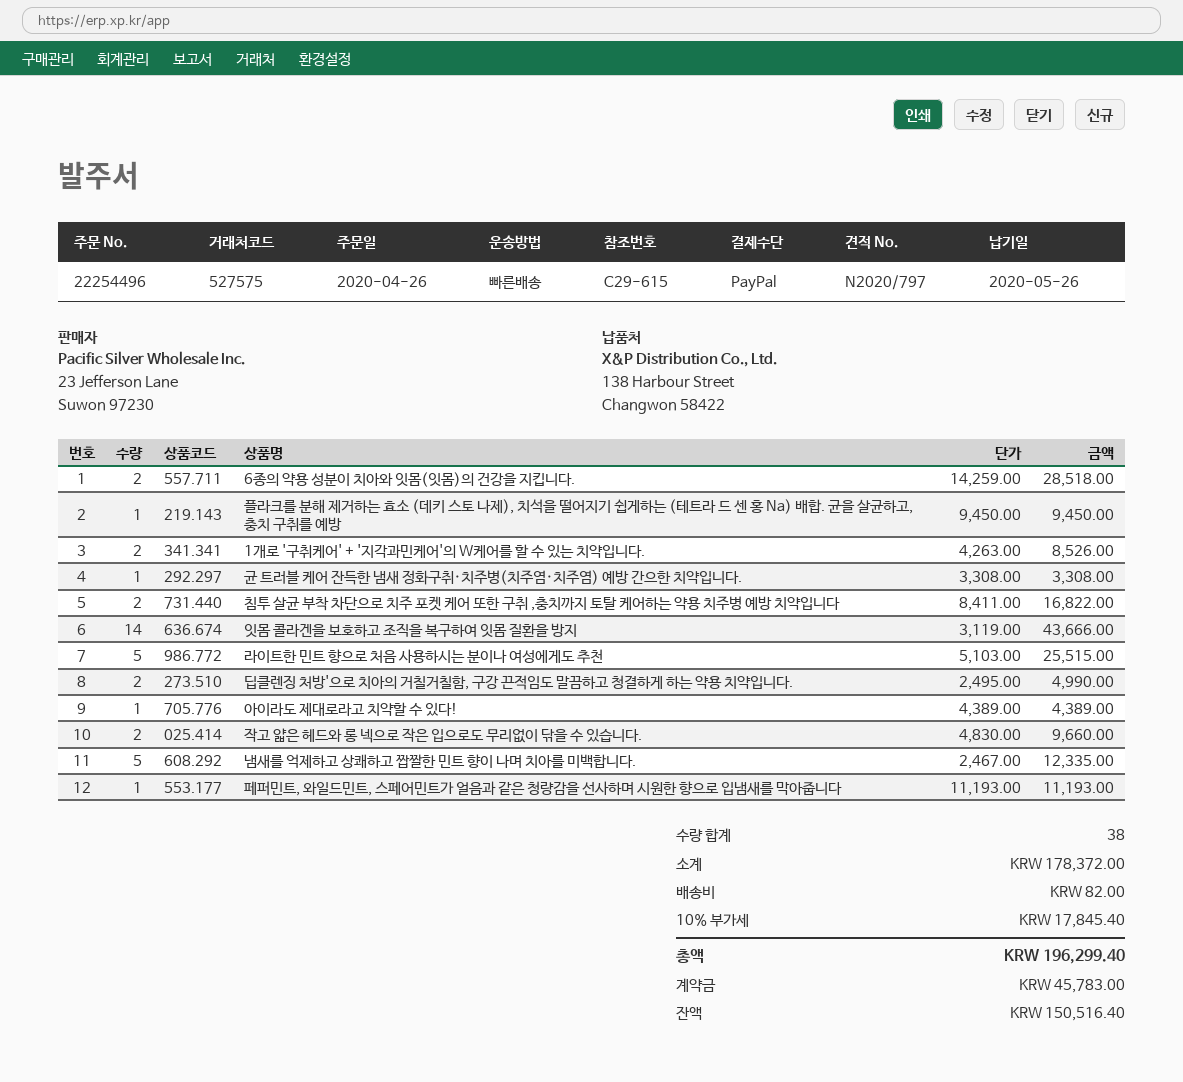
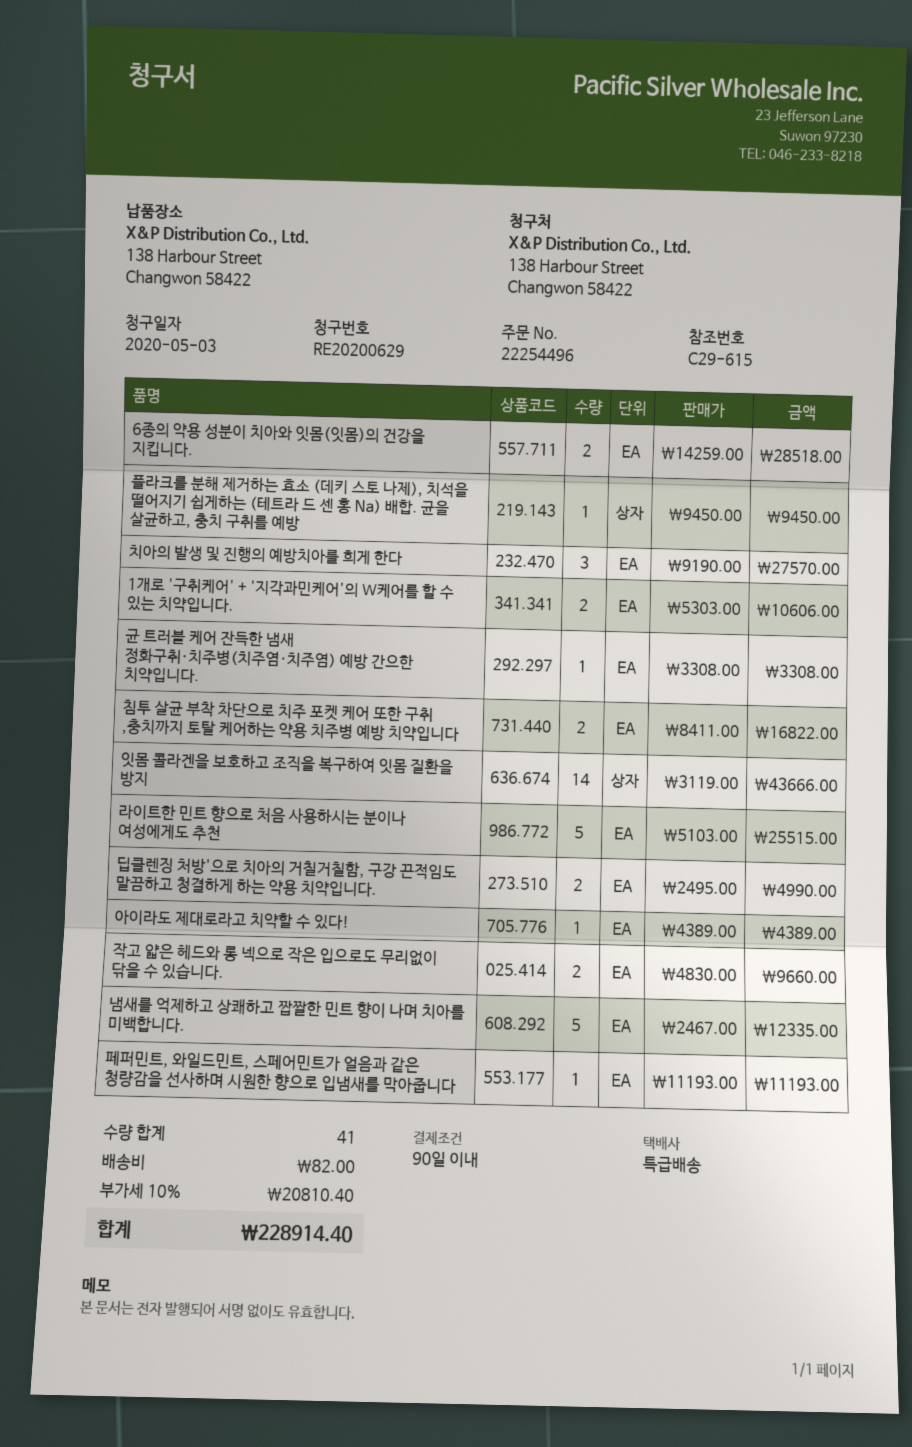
1개로 '구취케어' + '지각과민케어'의 W케어를 할 수 있는 치약입니다.: 2 x 4263.00 = 8526.00 -> 2 x 5303.00 = 10606.00
치아의 발생 및 진행의 예방치아를 희게 한다: none -> 3 x 9190.00 = 27570.00
total quantity: 38 -> 41
tax: 10% = 17845.40 -> 10% = 20810.40
total: 196299.40 -> 228914.40

